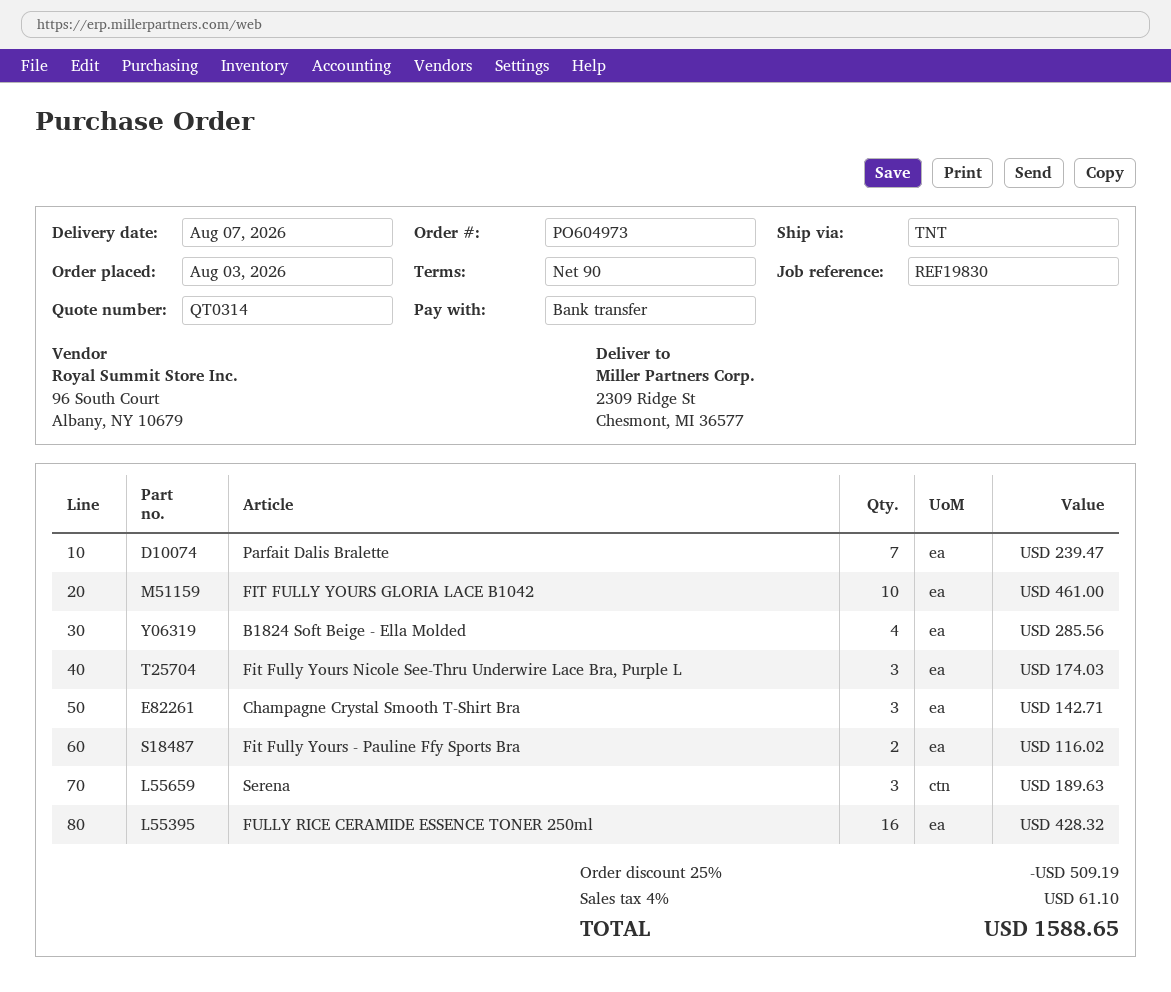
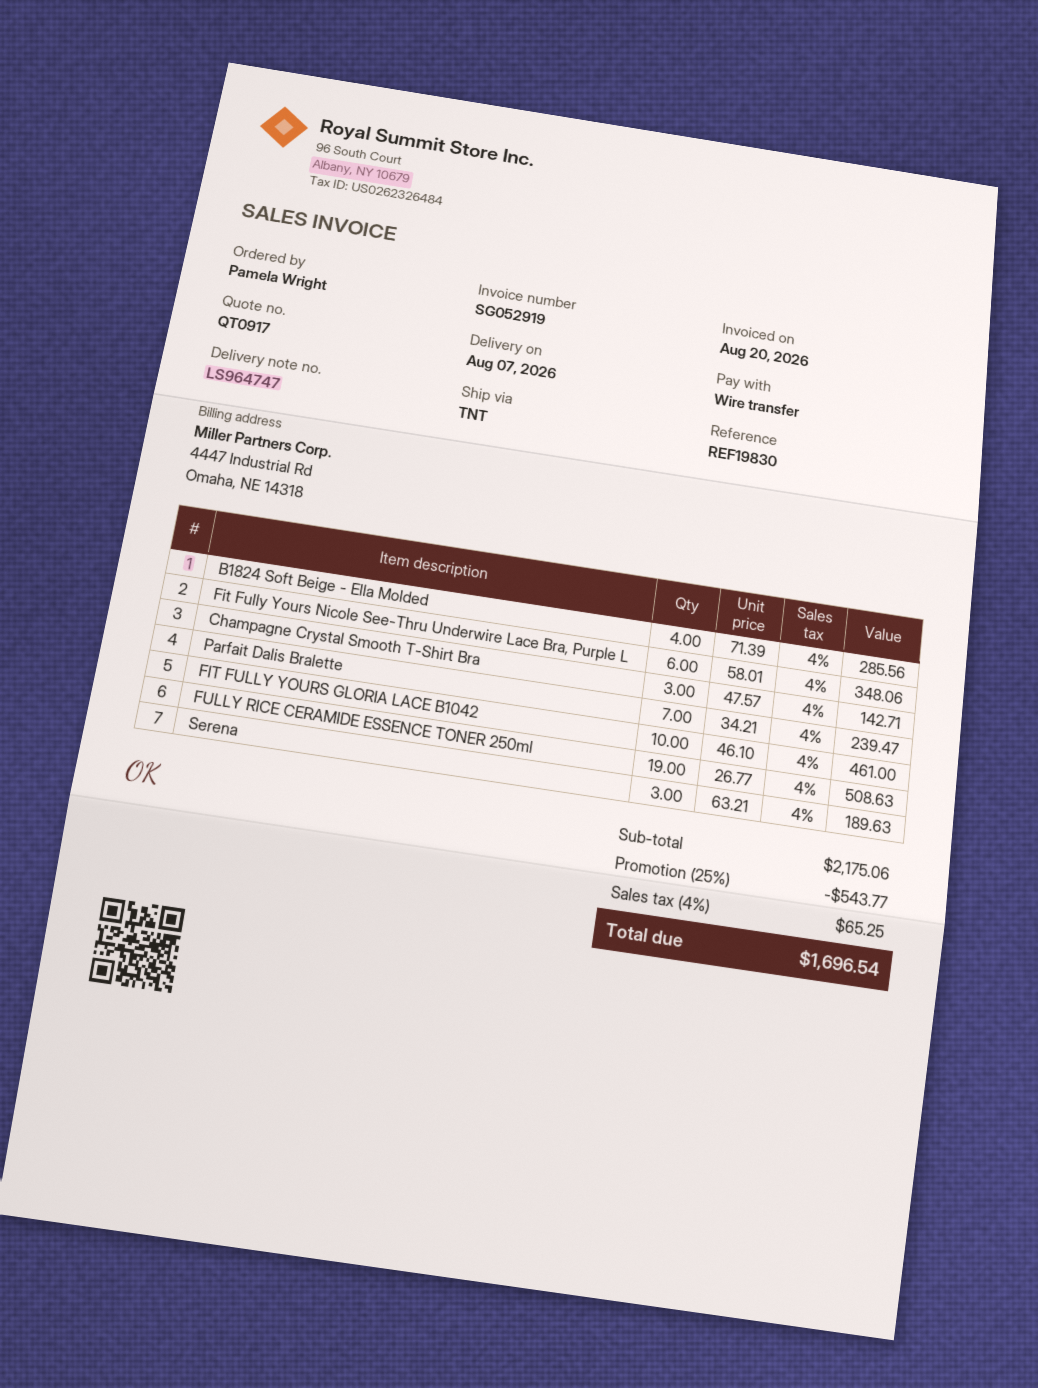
quote number: QT0314 -> QT0917
Fit Fully Yours Nicole See-Thru Underwire Lace Bra, Purple L: 3 for 174.03 -> 6 for 348.06
Fit Fully Yours - Pauline Ffy Sports Bra: 2 for 116.02 -> none
FULLY RICE CERAMIDE ESSENCE TONER 250ml: 16 for 428.32 -> 19 for 508.63
discount: 25% = 509.19 -> 25% = 543.77
tax: 4% = 61.10 -> 4% = 65.25
total: 1588.65 -> 1696.54

